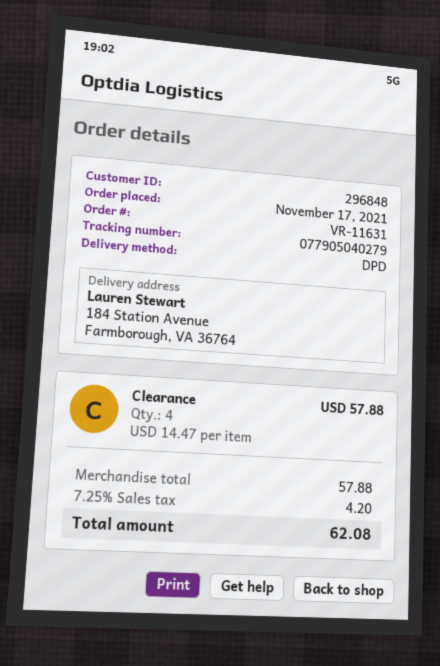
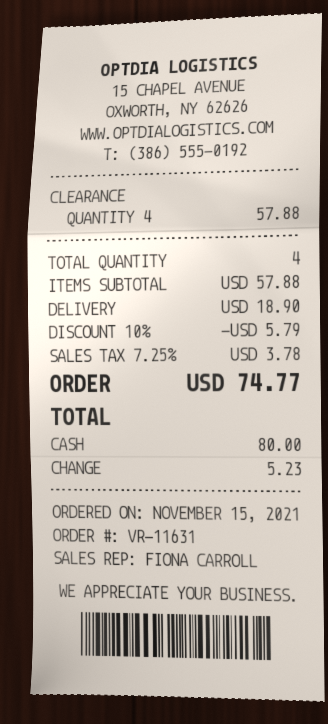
order date: 2021-11-17 -> 2021-11-15
discount: none -> 10% = 5.79
shipping: none -> 18.90
tax: 7.25% = 4.20 -> 7.25% = 3.78
total: 62.08 -> 74.77

